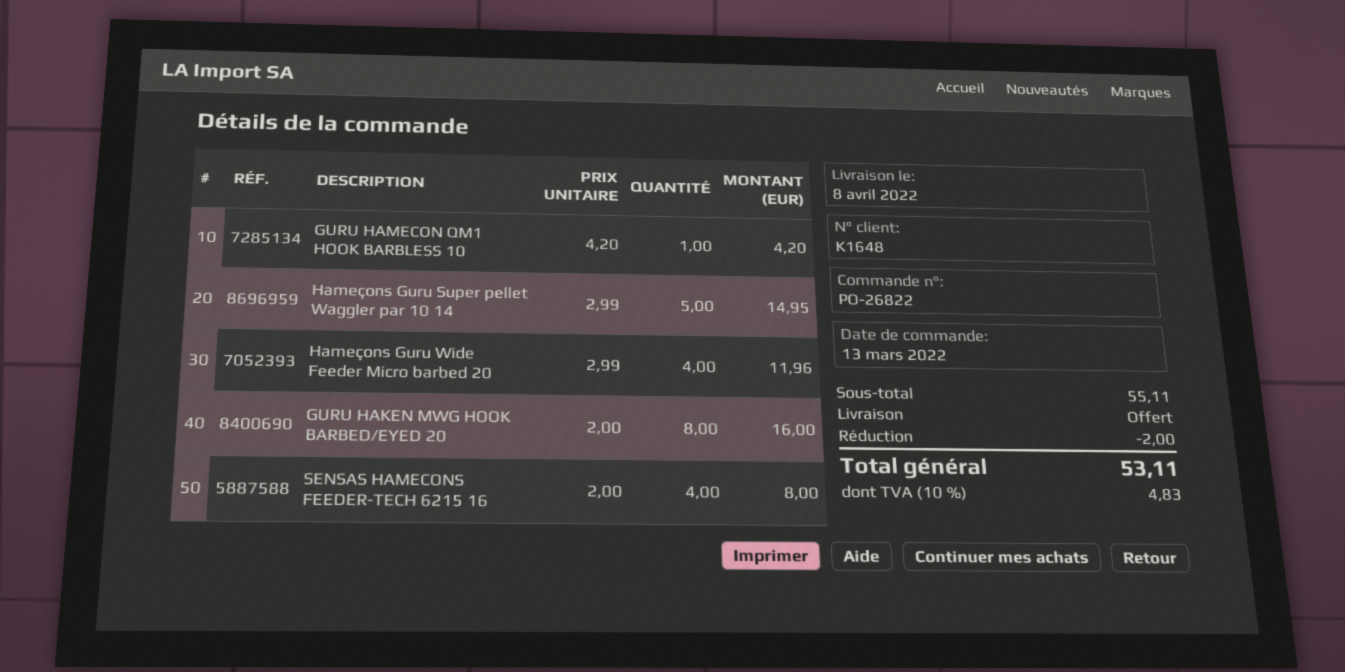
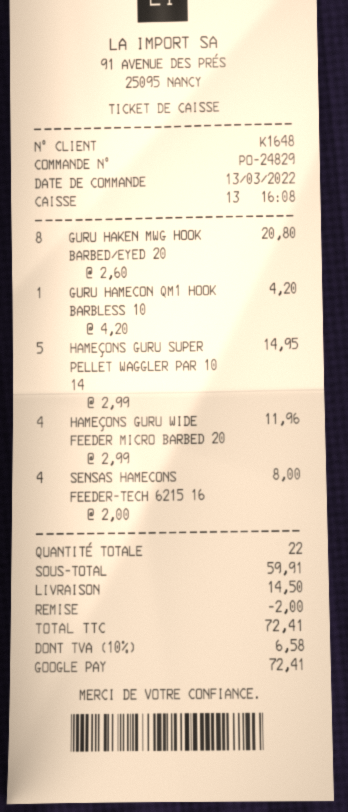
order number: PO-26822 -> PO-24829
GURU HAKEN MWG HOOK BARBED/EYED 20: 8 x 2.00 = 16.00 -> 8 x 2.60 = 20.80
subtotal: 55.11 -> 59.91
shipping: 0.00 -> 14.50
tax: 10% = 4.83 -> 10% = 6.58
total: 53.11 -> 72.41

